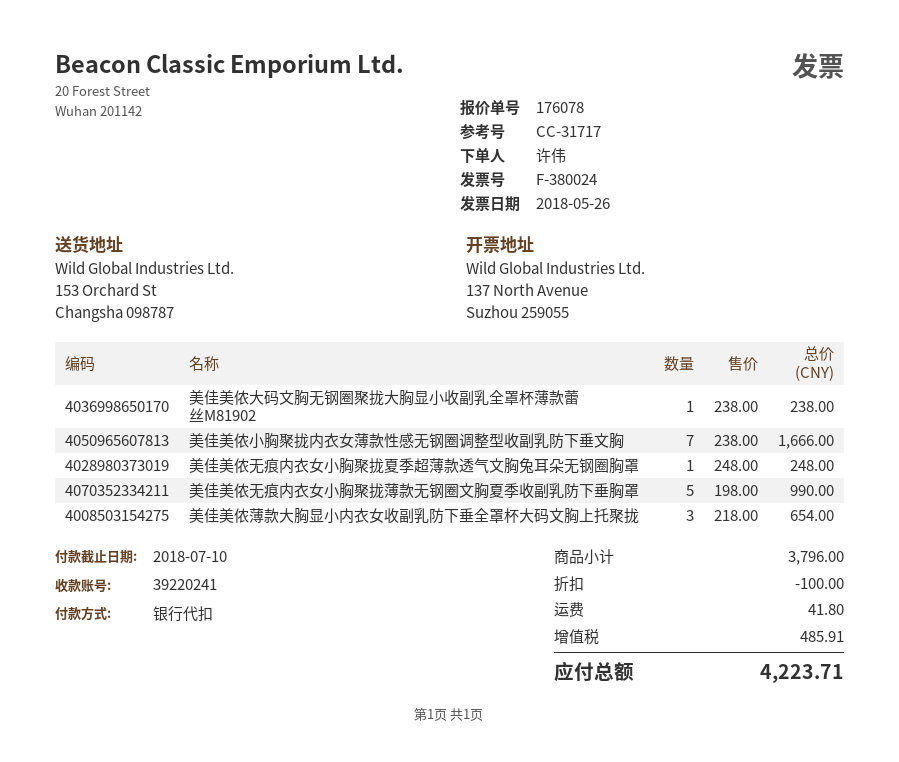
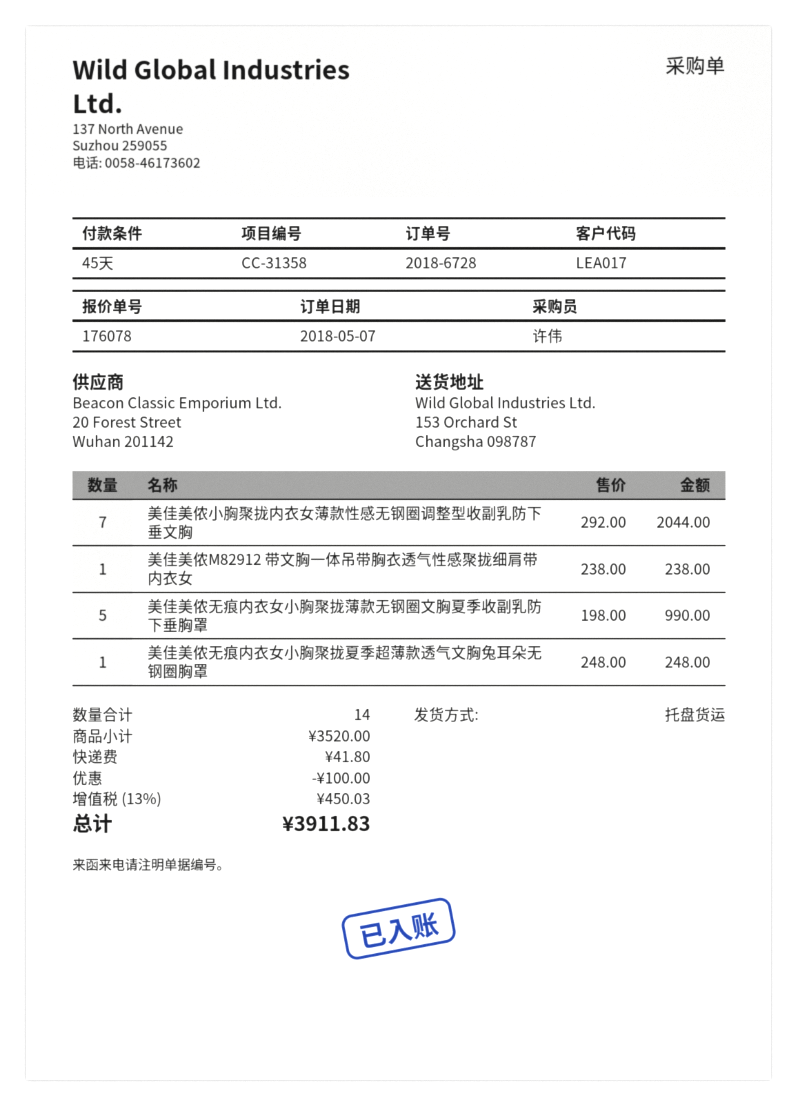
reference: CC-31717 -> CC-31358
美佳美侬大码文胸无钢圈聚拢大胸显小收副乳全罩杯薄款蕾丝M81902: 1 x 238.00 = 238.00 -> none
美佳美侬小胸聚拢内衣女薄款性感无钢圈调整型收副乳防下垂文胸: 7 x 238.00 = 1666.00 -> 7 x 292.00 = 2044.00
美佳美侬薄款大胸显小内衣女收副乳防下垂全罩杯大码文胸上托聚拢: 3 x 218.00 = 654.00 -> none
美佳美侬M82912 带文胸一体吊带胸衣透气性感聚拢细肩带内衣女: none -> 1 x 238.00 = 238.00
subtotal: 3796.00 -> 3520.00
tax: 485.91 -> 450.03
total: 4223.71 -> 3911.83

